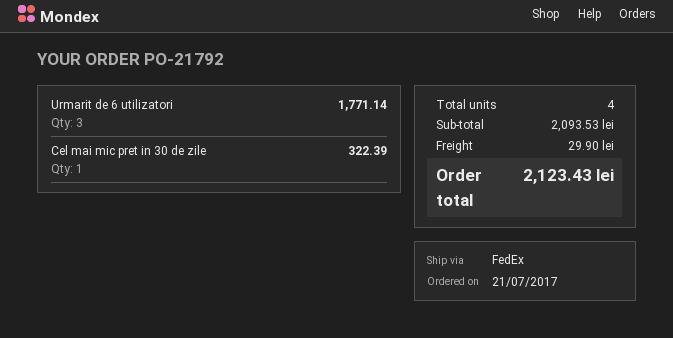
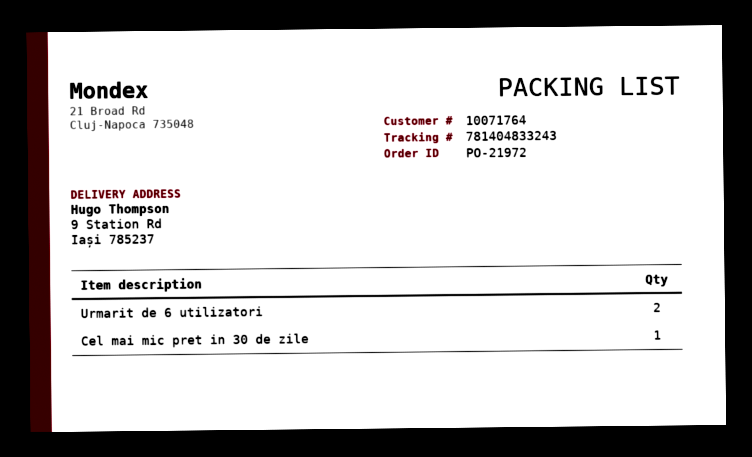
order number: PO-21792 -> PO-21972
Urmarit de 6 utilizatori: 3 -> 2

